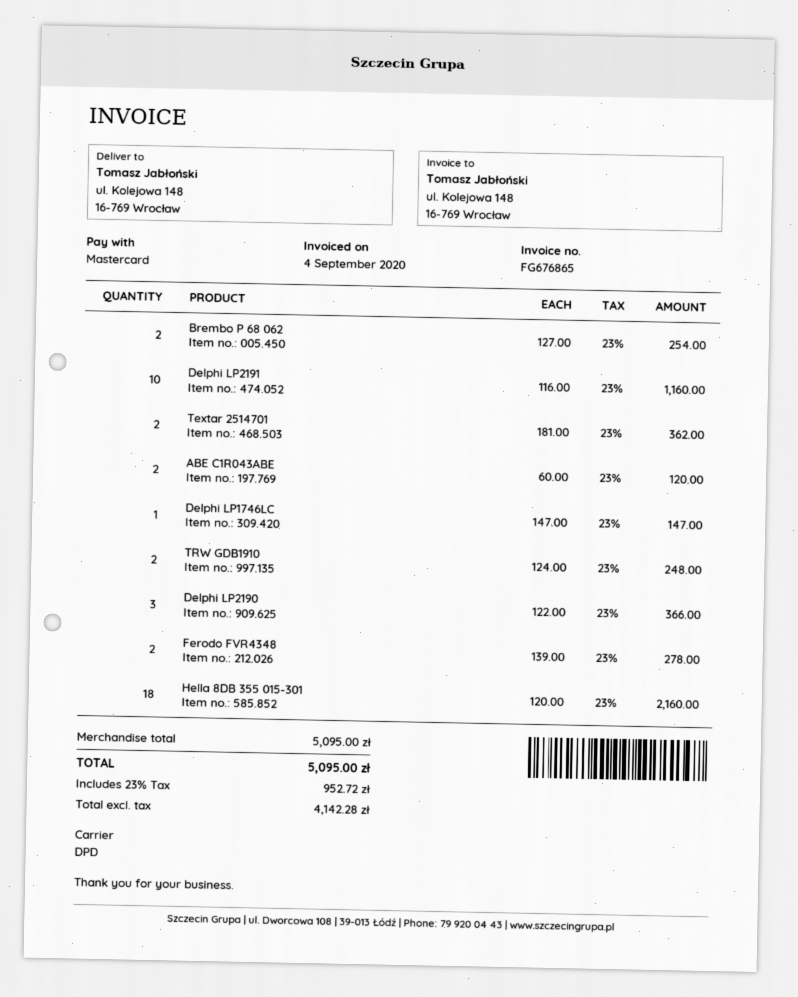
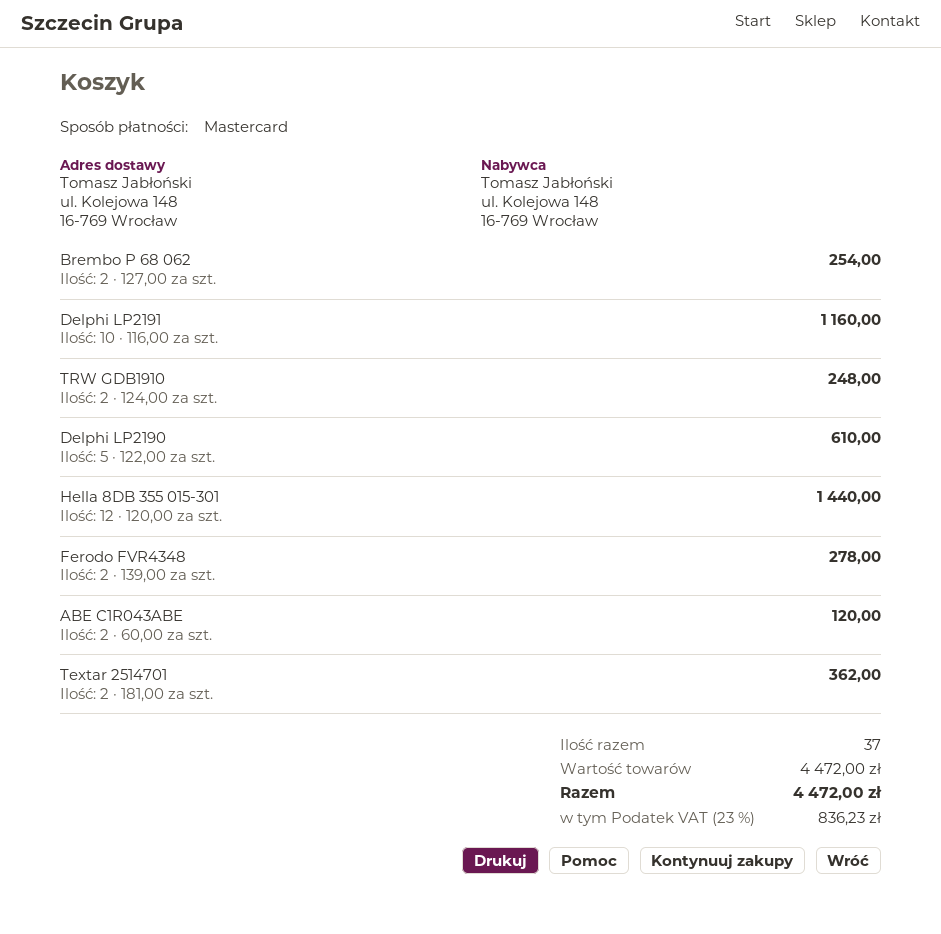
Delphi LP1746LC: 1 x 147.00 = 147.00 -> none
Delphi LP2190: 3 x 122.00 = 366.00 -> 5 x 122.00 = 610.00
Hella 8DB 355 015-301: 18 x 120.00 = 2160.00 -> 12 x 120.00 = 1440.00
subtotal: 5095.00 -> 4472.00
tax: 23% = 952.72 -> 23% = 836.23
total: 5095.00 -> 4472.00

